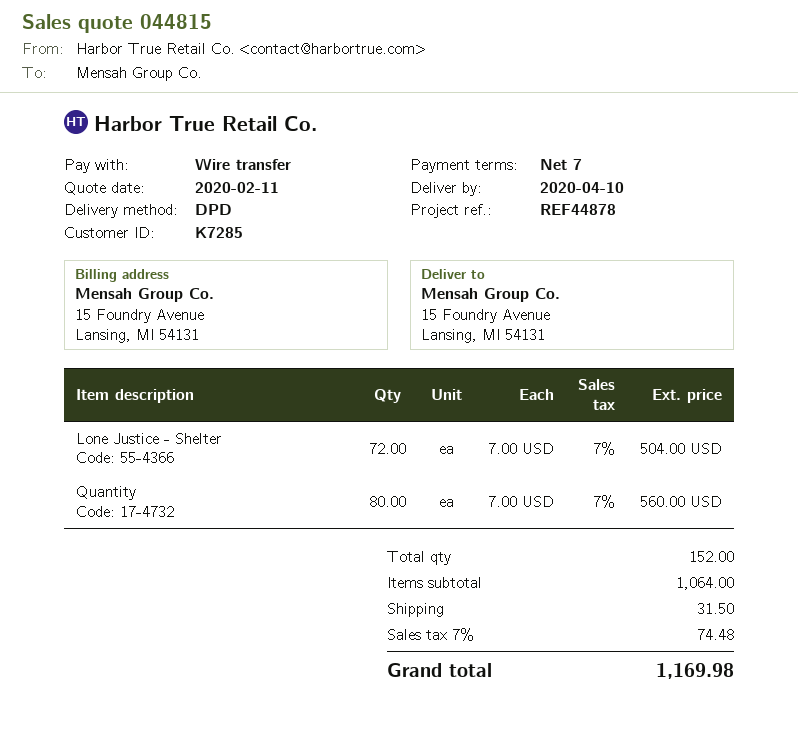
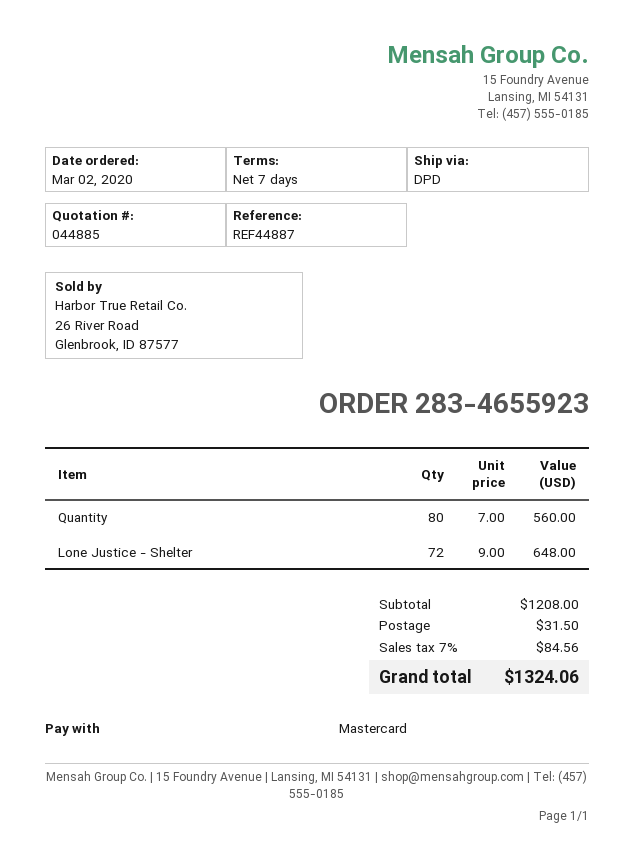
quote number: 044815 -> 044885
reference: REF44878 -> REF44887
payment method: bank transfer -> Mastercard
Lone Justice - Shelter: 72 x 7.00 = 504.00 -> 72 x 9.00 = 648.00
subtotal: 1064.00 -> 1208.00
tax: 7% = 74.48 -> 7% = 84.56
total: 1169.98 -> 1324.06

